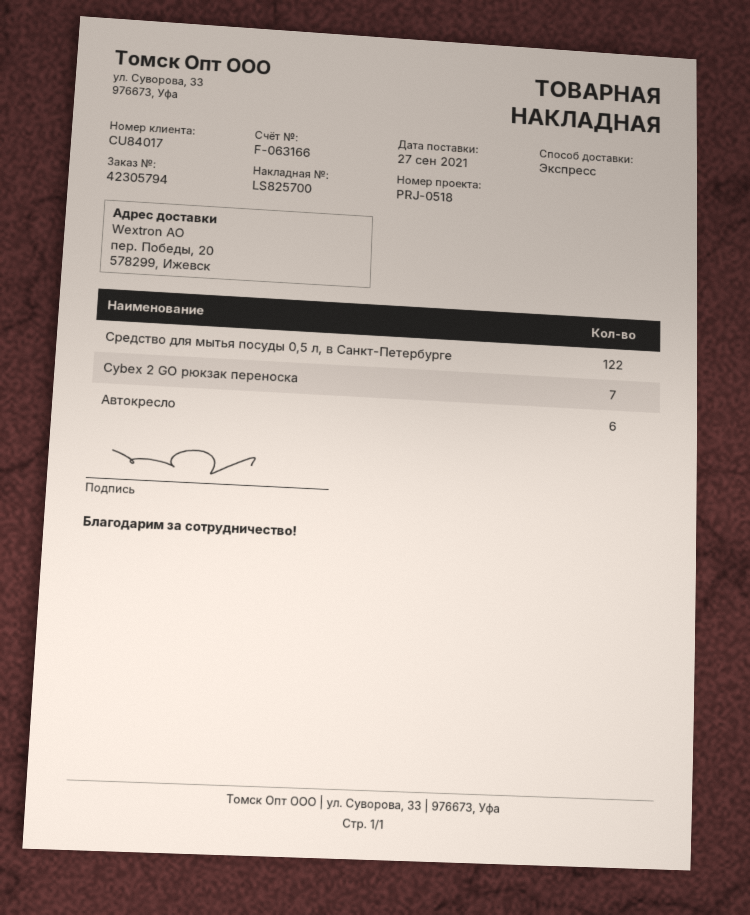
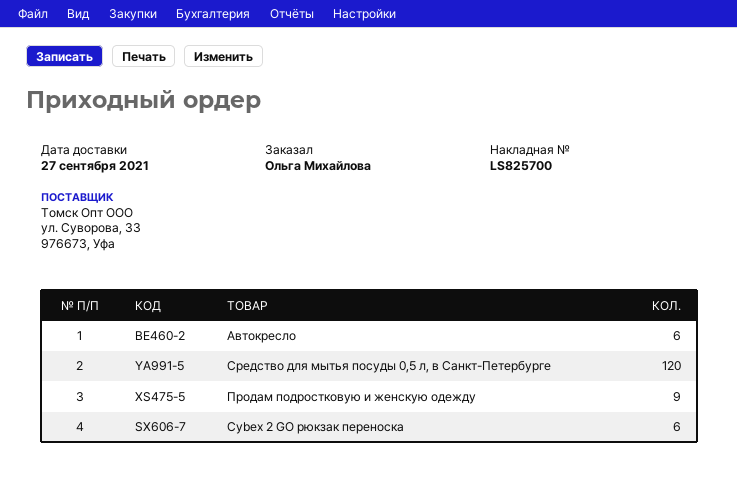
Cредство для мытья посуды 0,5 л, в Санкт-Петербурге: 122 -> 120
Cybex 2 GO рюкзак переноска: 7 -> 6
Продам подростковую и женскую одежду: none -> 9

